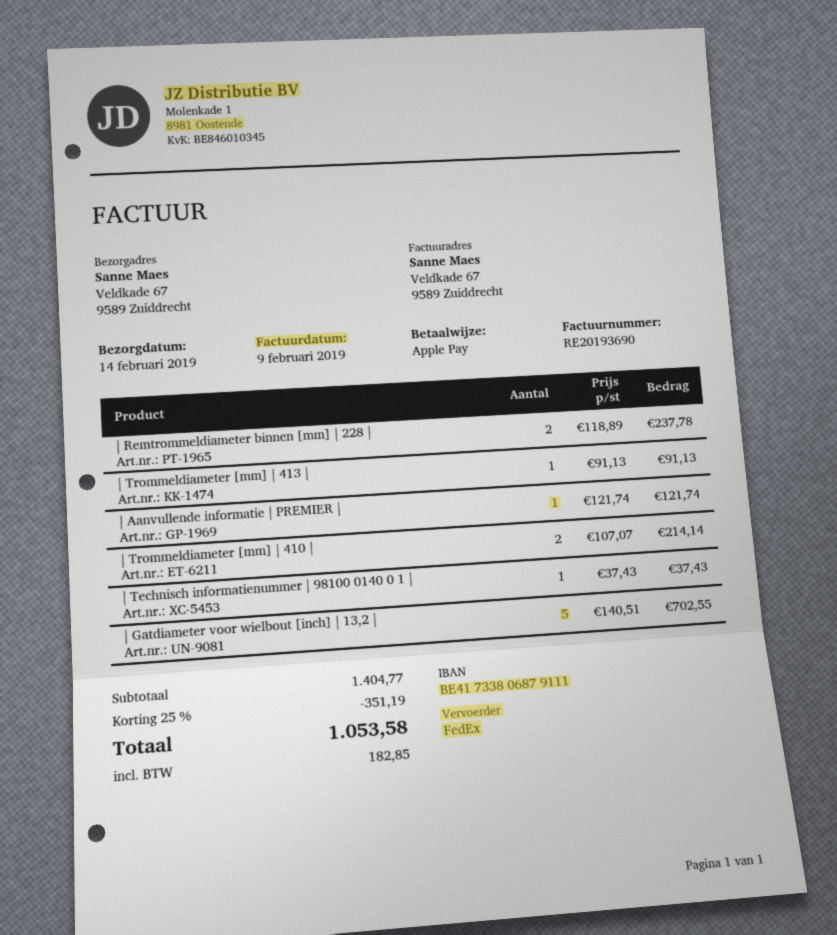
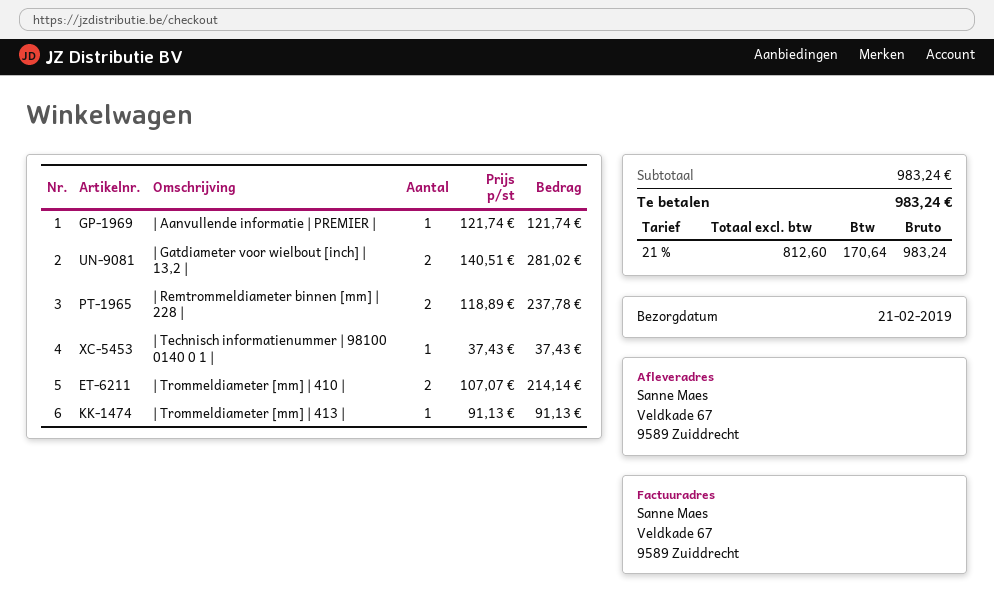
delivery date: 2019-02-14 -> 2019-02-21
| Gatdiameter voor wielbout [inch] | 13,2 |: 5 x 140.51 = 702.55 -> 2 x 140.51 = 281.02
subtotal: 1404.77 -> 983.24
discount: 25% = 351.19 -> none
tax: 182.85 -> 170.64
total: 1053.58 -> 983.24

